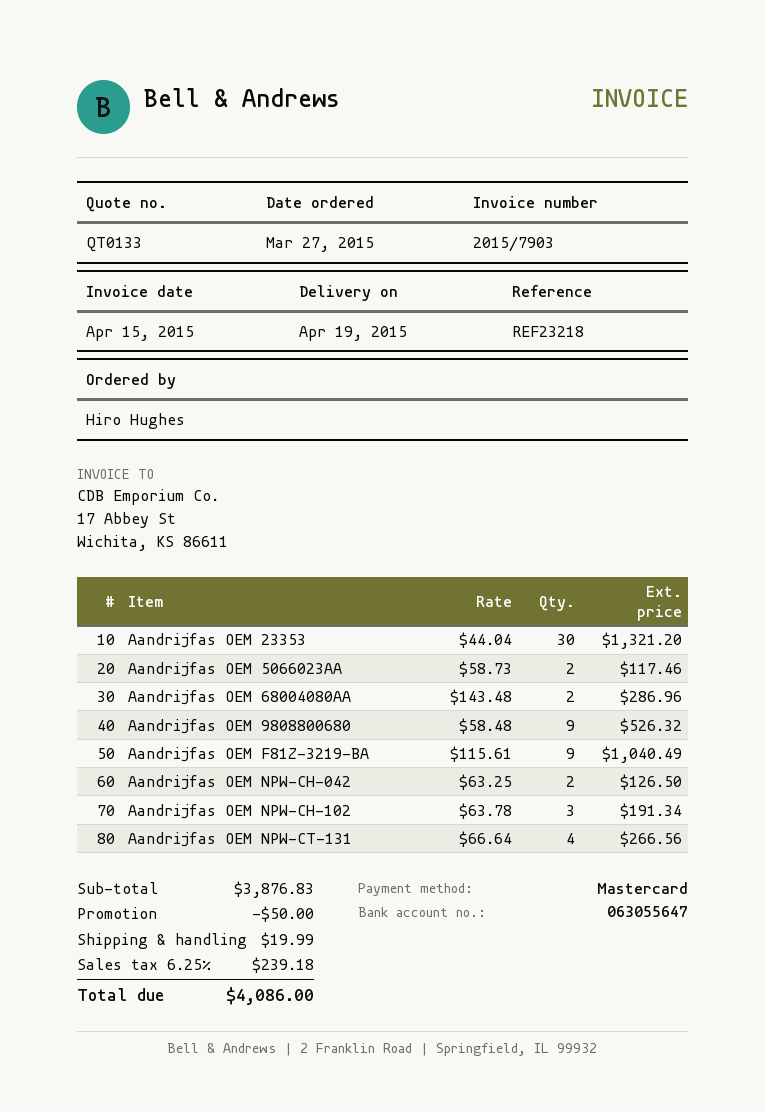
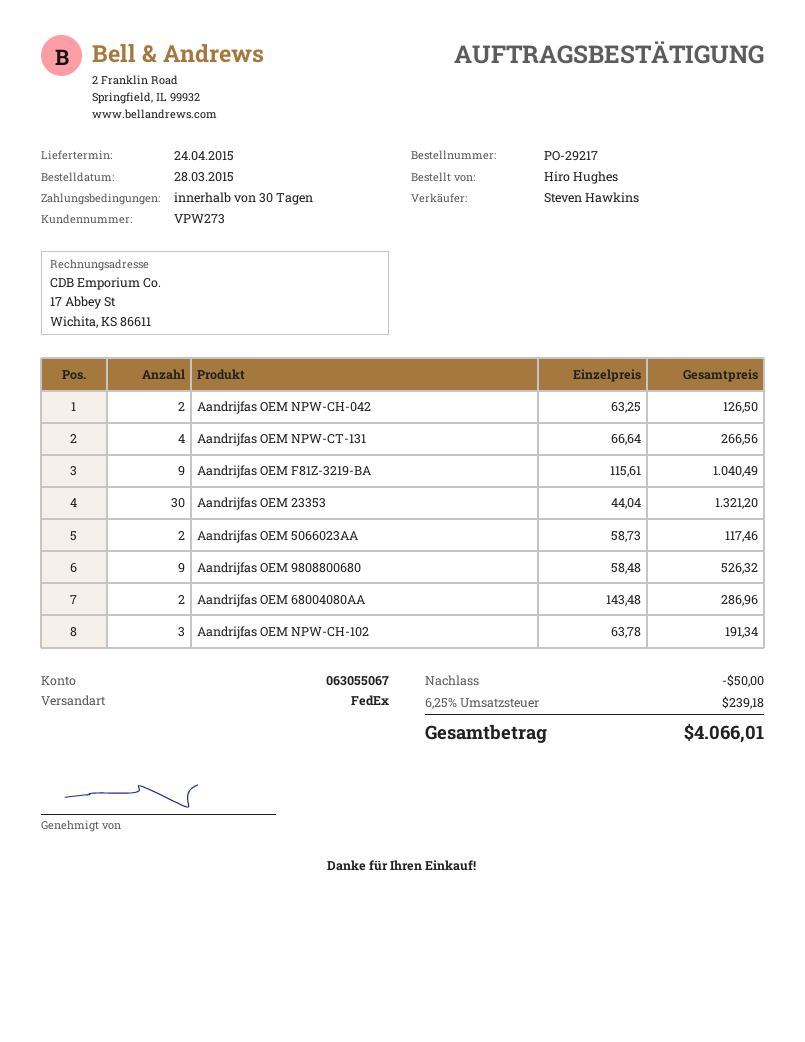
order date: 2015-03-27 -> 2015-03-28
delivery date: 2015-04-19 -> 2015-04-24
bank account: 063055647 -> 063055067
shipping: 19.99 -> none
total: 4086.00 -> 4066.01

